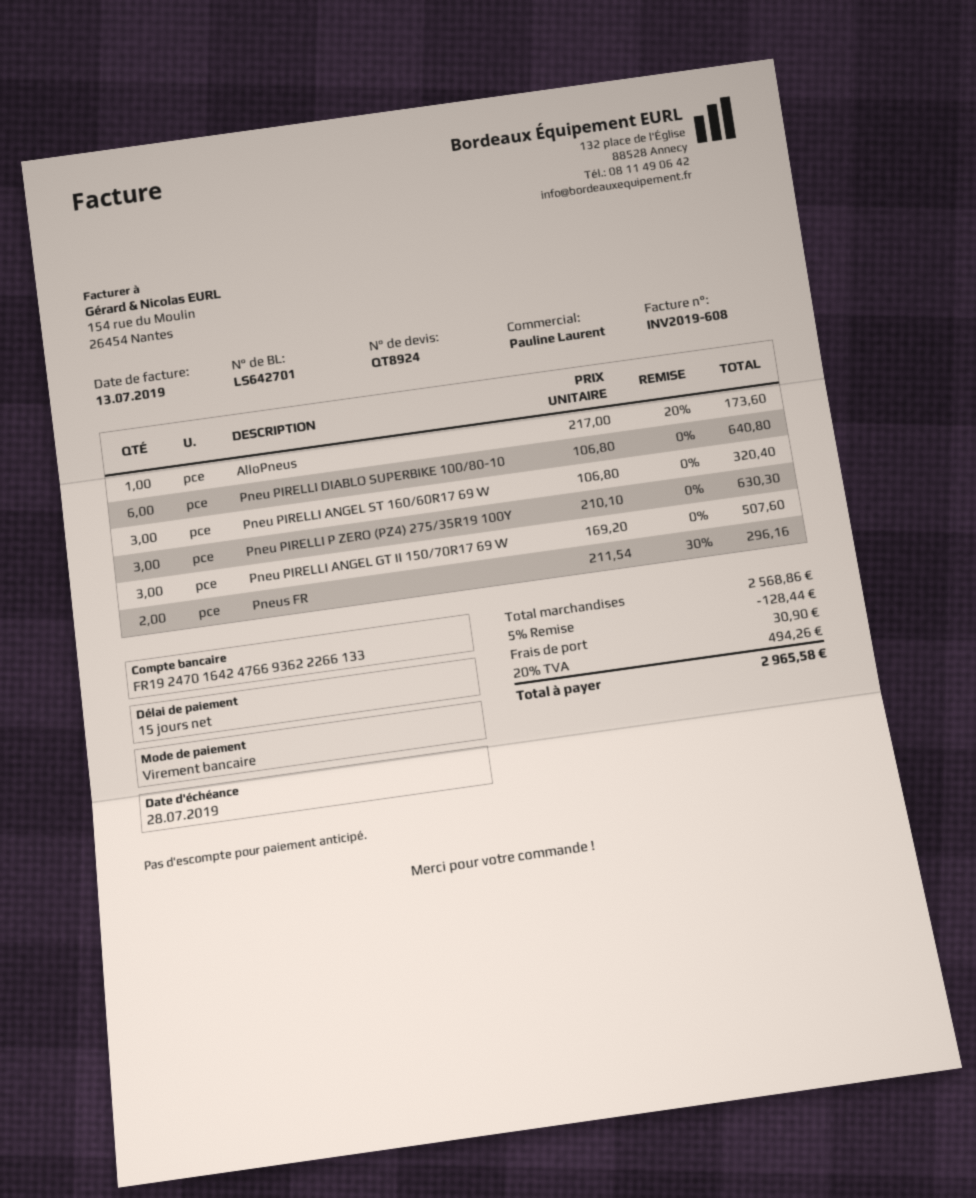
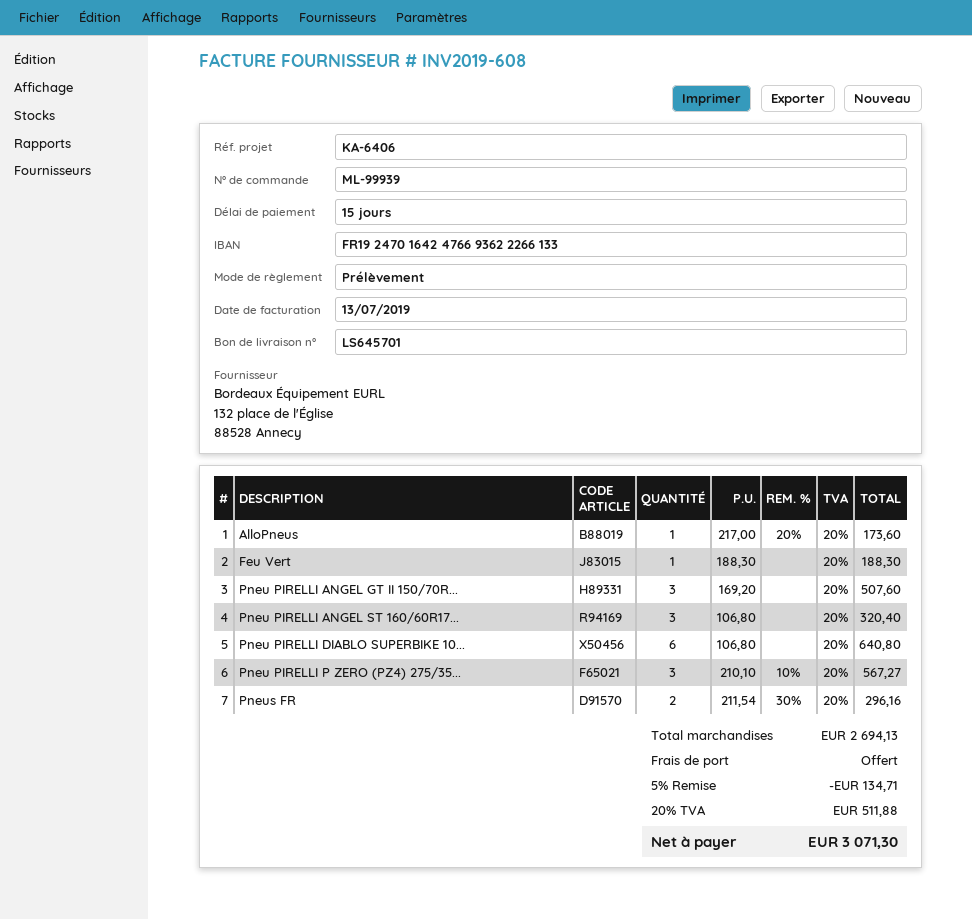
delivery note number: LS642701 -> LS645701
payment method: bank transfer -> direct debit
Pneu PIRELLI P ZERO (PZ4) 275/35R19 100Y: 3 x 210.10 = 630.30 -> 3 x 210.10 - 10% = 567.27
Feu Vert: none -> 1 x 188.30 = 188.30
subtotal: 2568.86 -> 2694.13
discount: 5% = 128.44 -> 5% = 134.71
shipping: 30.90 -> 0.00
tax: 20% = 494.26 -> 20% = 511.88
total: 2965.58 -> 3071.30

